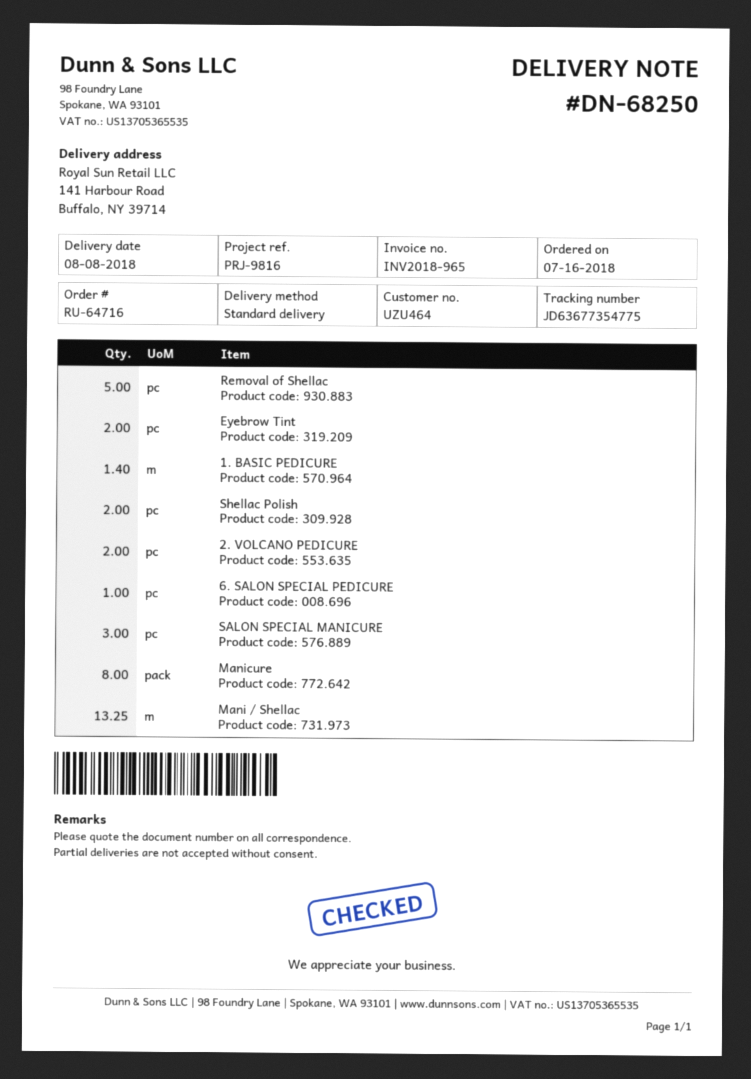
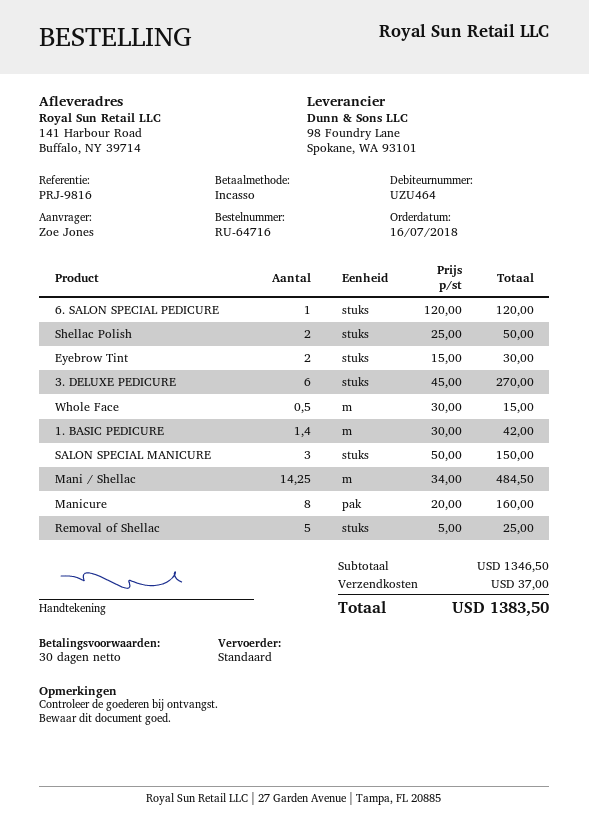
2. VOLCANO PEDICURE: 2 -> none
Mani / Shellac: 13.25 -> 14.25
3. DELUXE PEDICURE: none -> 6
Whole Face: none -> 0.5

